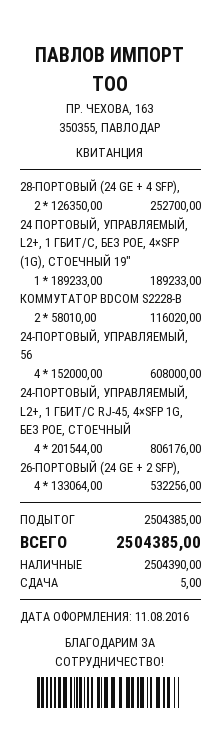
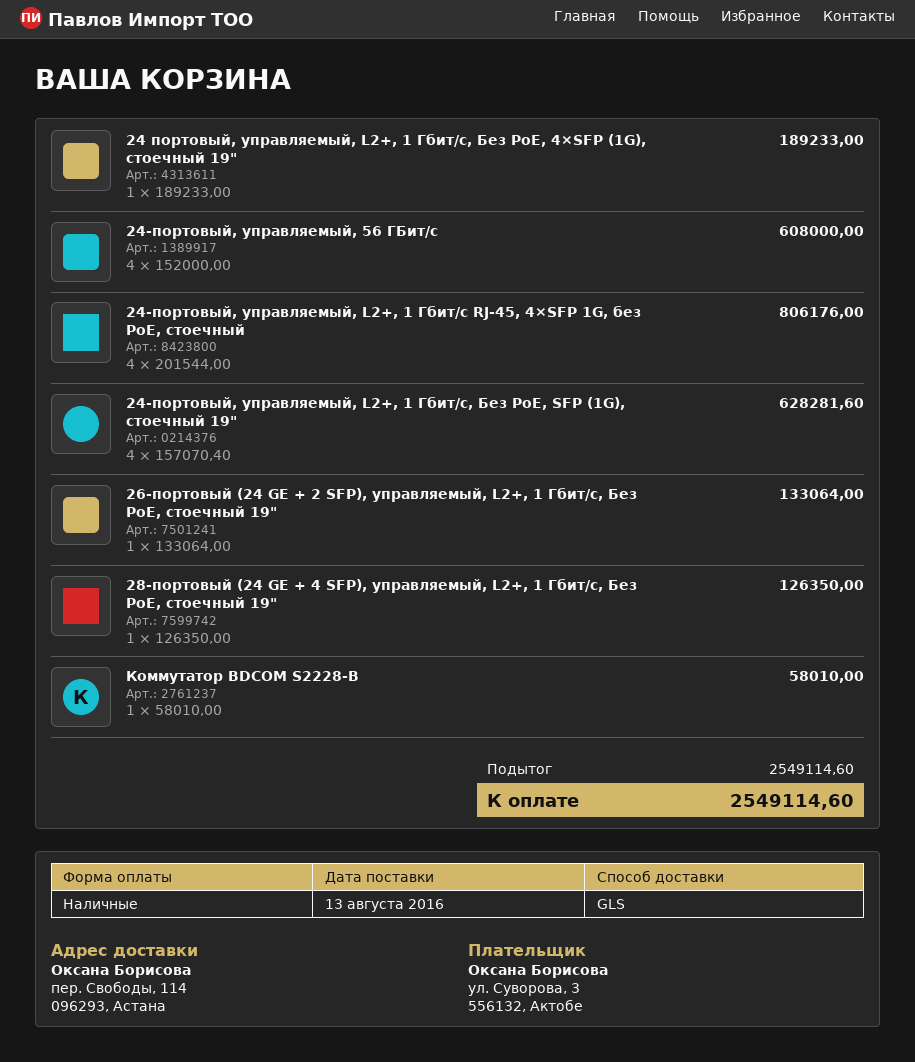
28-ПОРТОВЫЙ (24 GE + 4 SFP),: 2 x 126350.00 = 252700.00 -> 1 x 126350.00 = 126350.00
КОММУТАТОР BDCOM S2228-B: 2 x 58010.00 = 116020.00 -> 1 x 58010.00 = 58010.00
26-ПОРТОВЫЙ (24 GE + 2 SFP),: 4 x 133064.00 = 532256.00 -> 1 x 133064.00 = 133064.00
24-портовый, управляемый, L2+, 1 Гбит/с, Без PoE, SFP (1G), стоечный 19": none -> 4 x 157070.40 = 628281.60
subtotal: 2504385.00 -> 2549114.60
total: 2504385.00 -> 2549114.60

